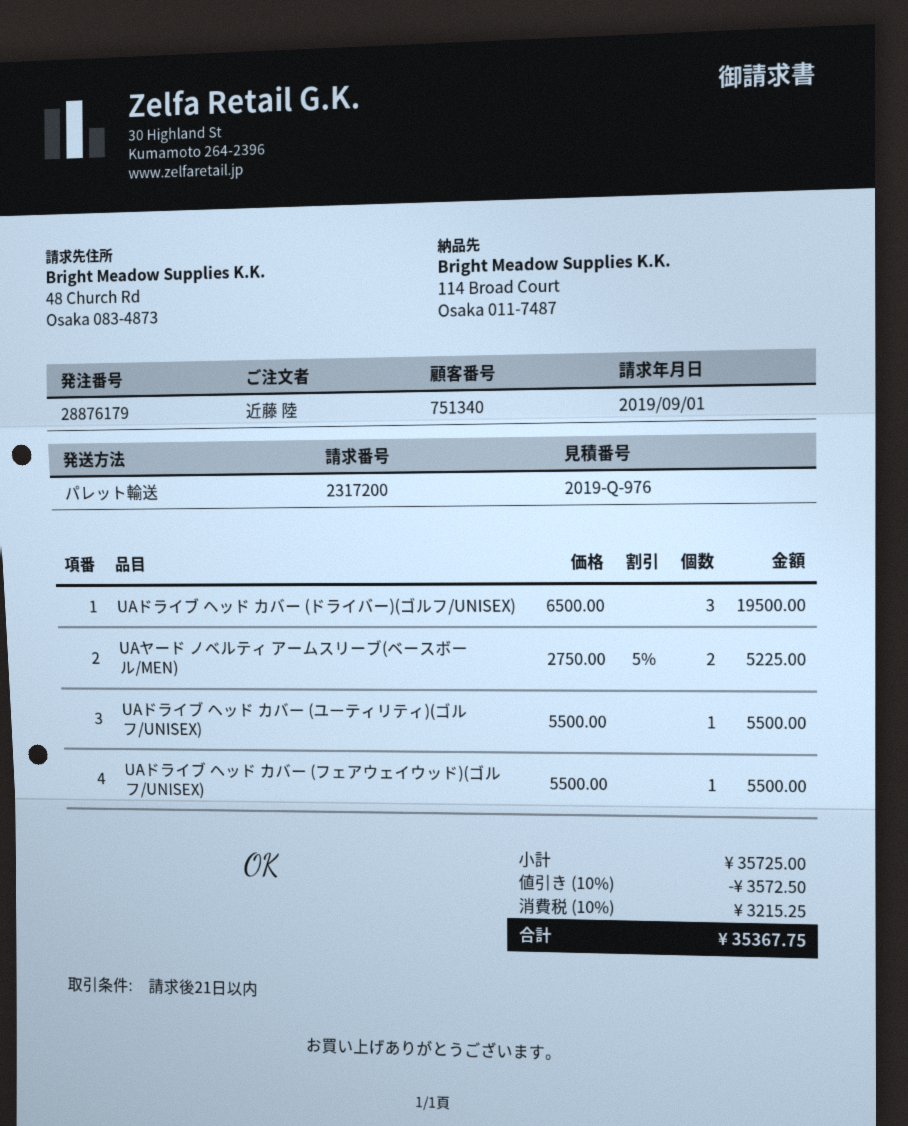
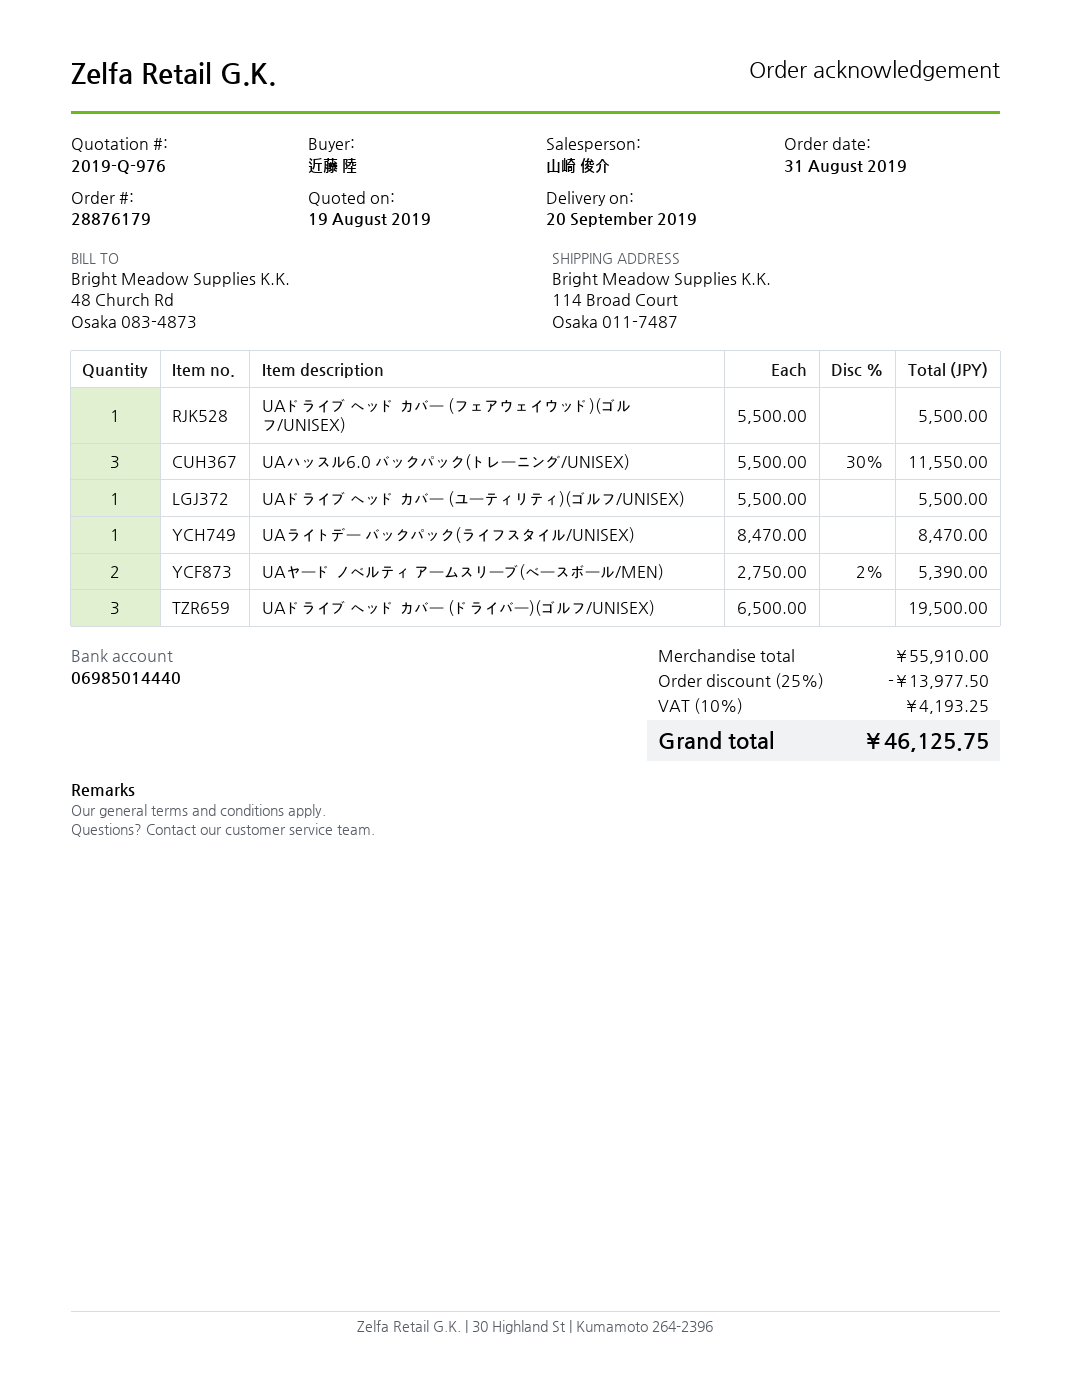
UAヤード ノベルティ アームスリーブ(ベースボール/MEN): 2 x 2750.00 - 5% = 5225.00 -> 2 x 2750.00 - 2% = 5390.00
UAハッスル6.0 バックパック(トレーニング/UNISEX): none -> 3 x 5500.00 - 30% = 11550.00
UAライトデー バックパック(ライフスタイル/UNISEX): none -> 1 x 8470.00 = 8470.00
subtotal: 35725.00 -> 55910.00
discount: 10% = 3572.50 -> 25% = 13977.50
tax: 10% = 3215.25 -> 10% = 4193.25
total: 35367.75 -> 46125.75

